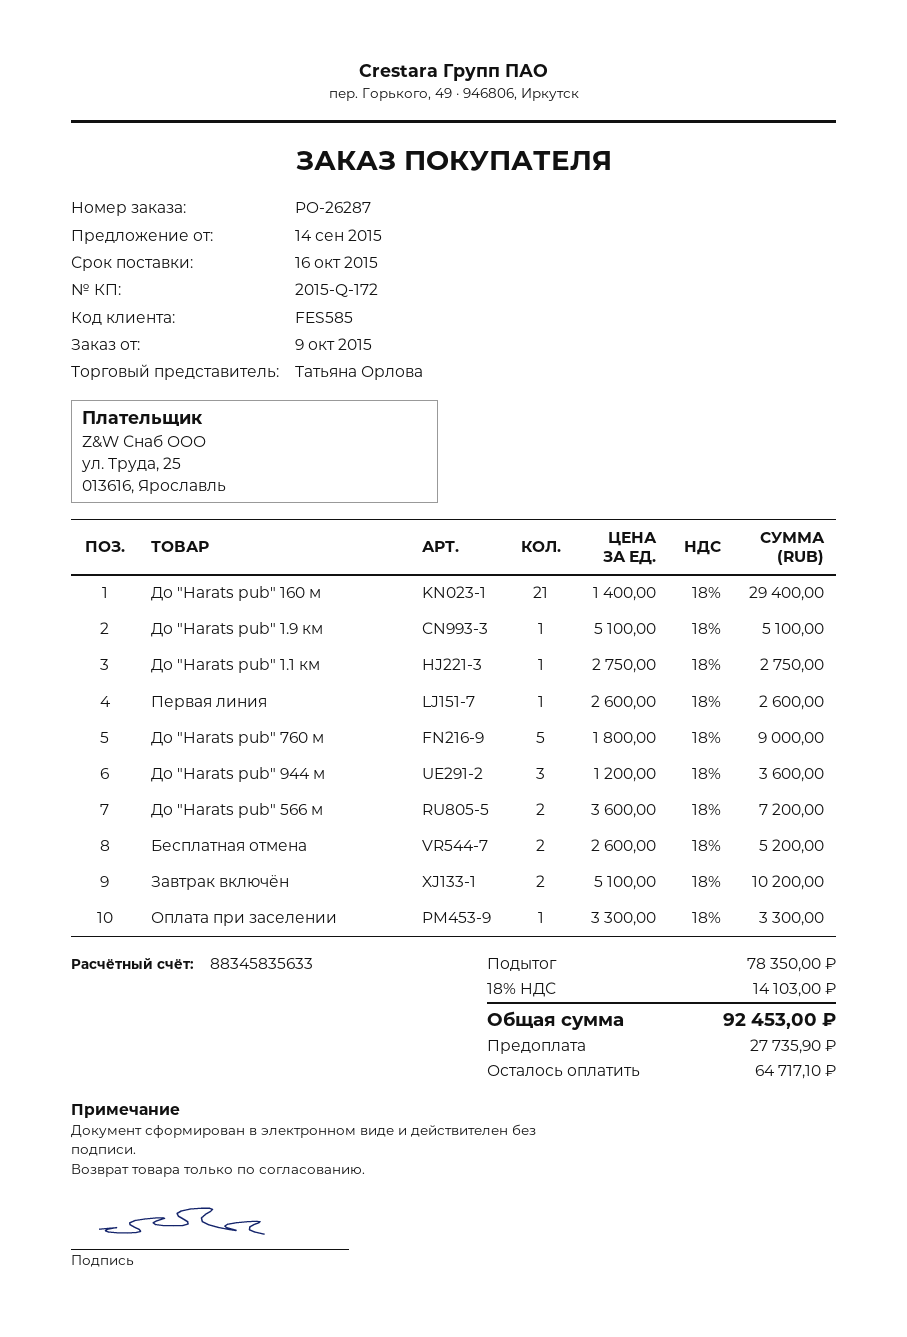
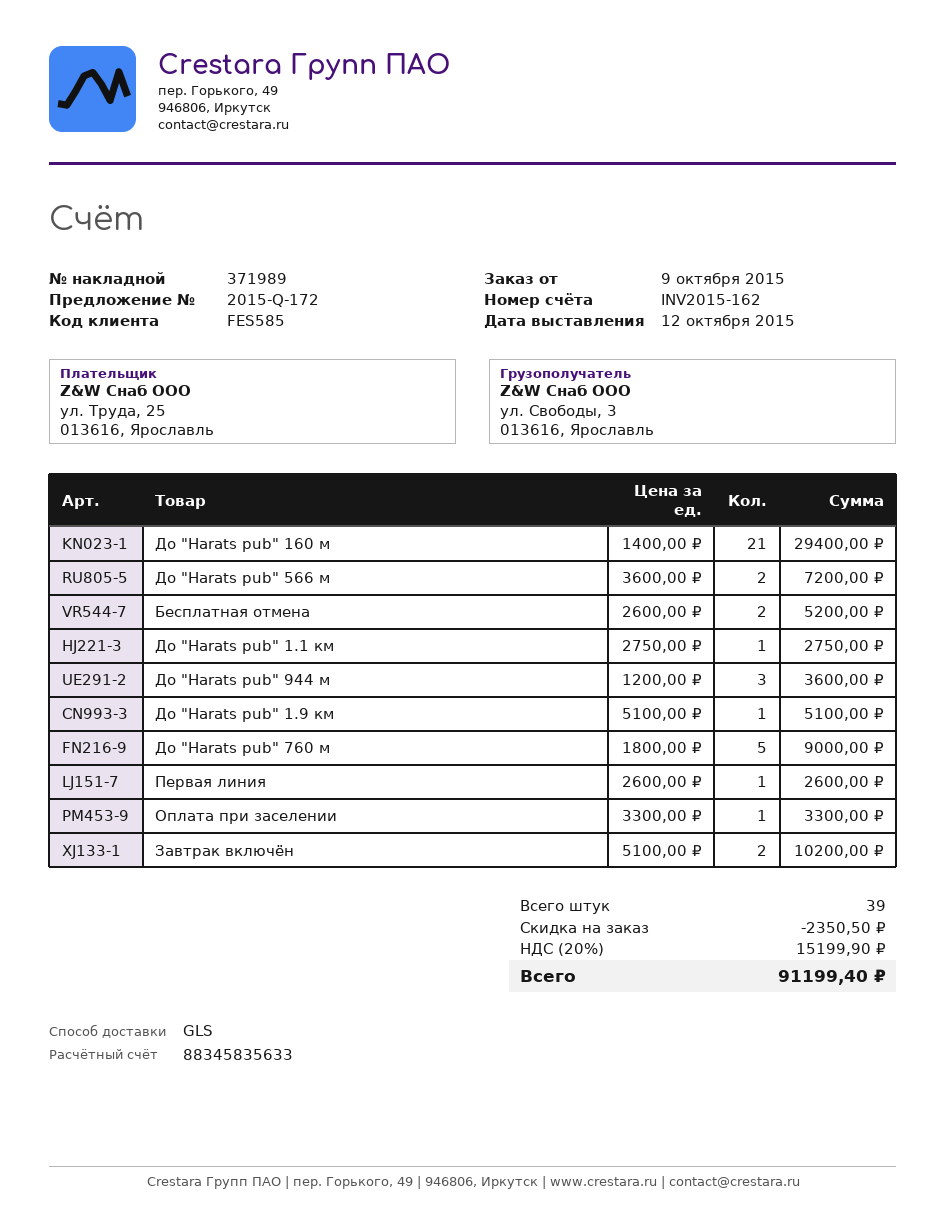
discount: none -> 2350.50
tax: 18% = 14103.00 -> 20% = 15199.90
total: 92453.00 -> 91199.40

